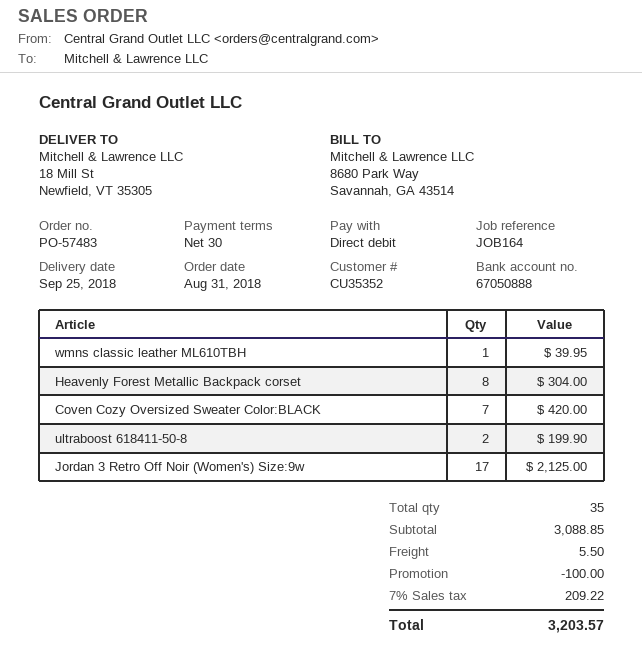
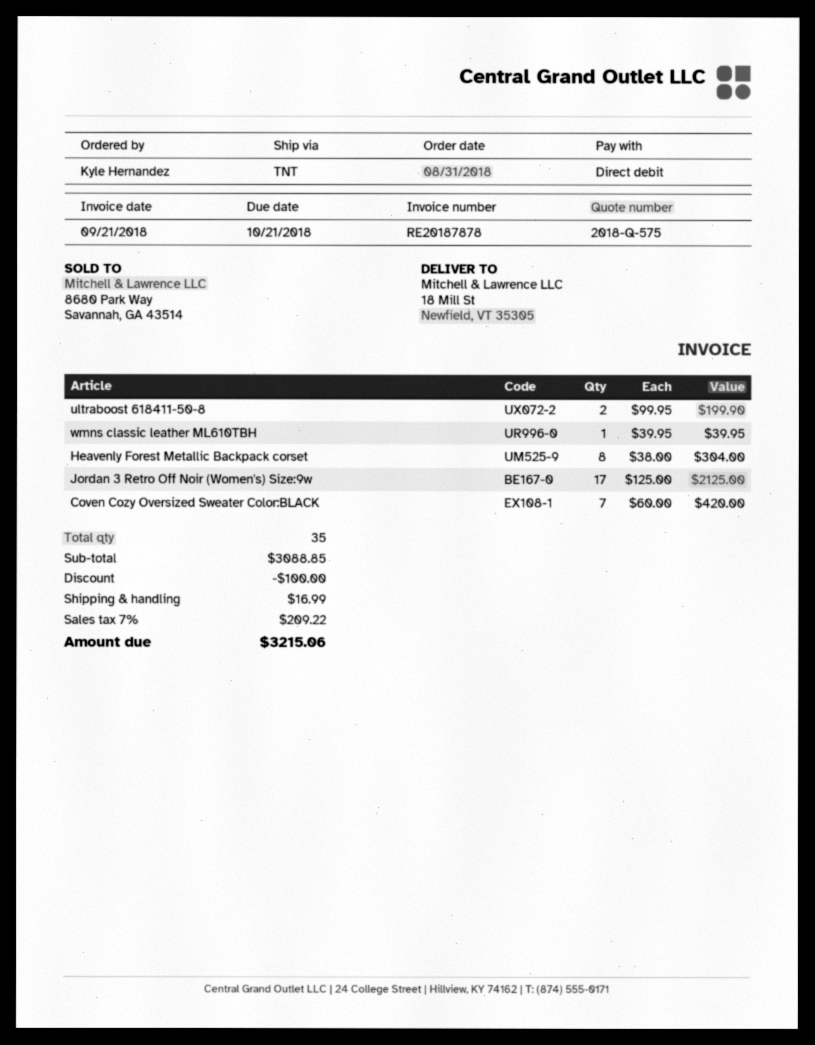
shipping: 5.50 -> 16.99
total: 3203.57 -> 3215.06

